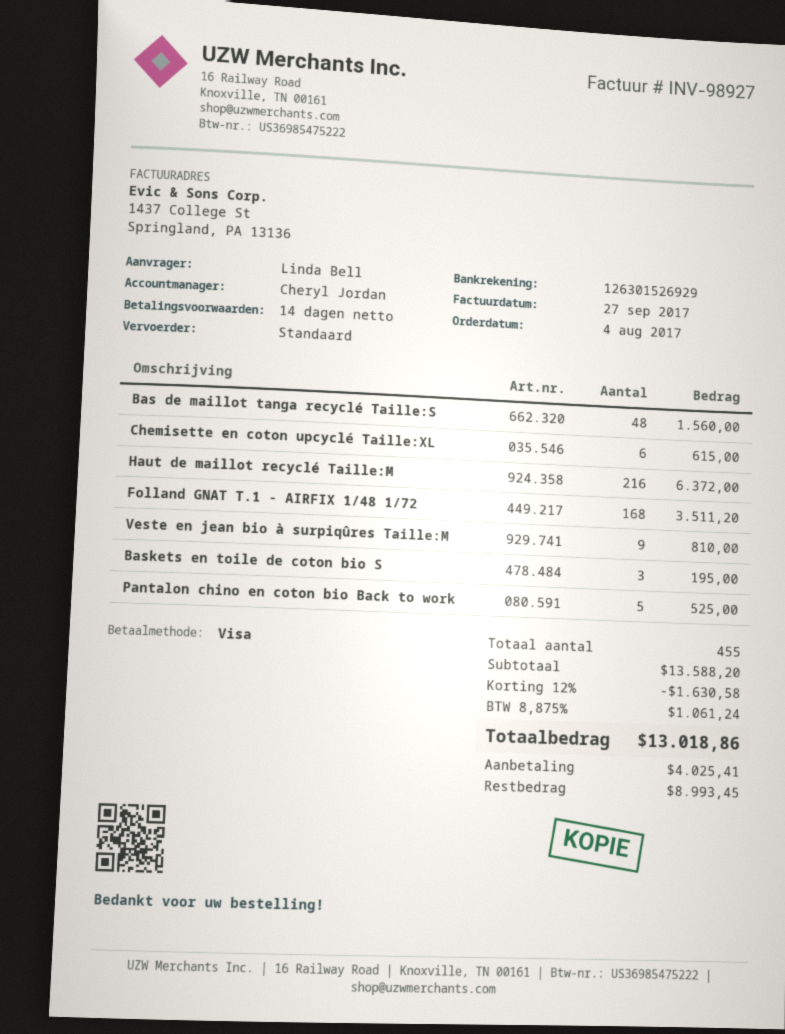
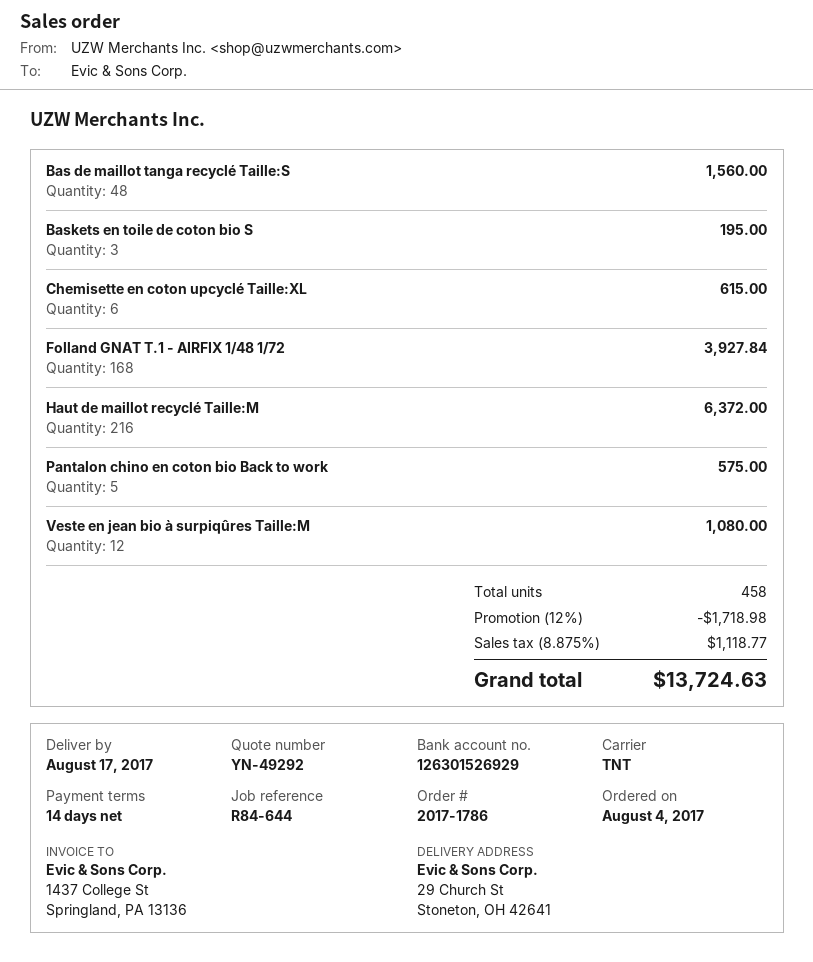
shipping method: standard -> TNT
Folland GNAT T.1 - AIRFIX 1/48 1/72: 168 for 3511.20 -> 168 for 3927.84
Veste en jean bio à surpiqûres Taille:M: 9 for 810.00 -> 12 for 1080.00
Pantalon chino en coton bio Back to work: 5 for 525.00 -> 5 for 575.00
total quantity: 455 -> 458
discount: 12% = 1630.58 -> 12% = 1718.98
tax: 8.875% = 1061.24 -> 8.875% = 1118.77
total: 13018.86 -> 13724.63

